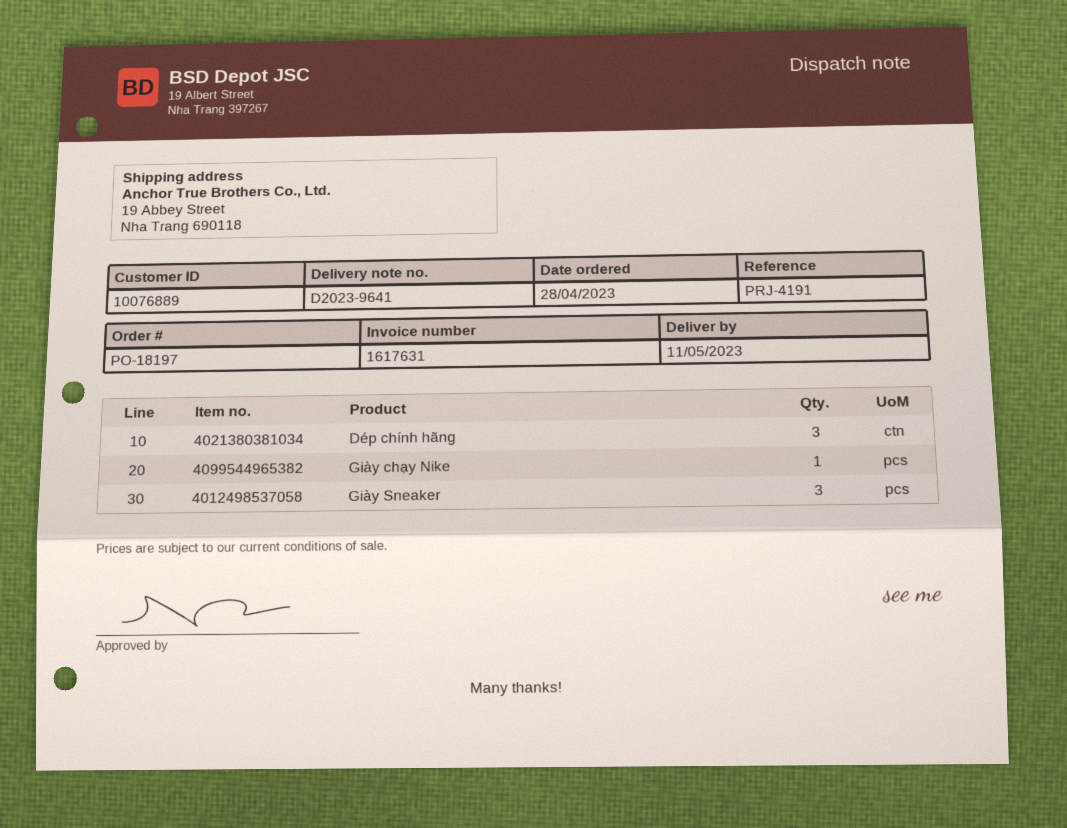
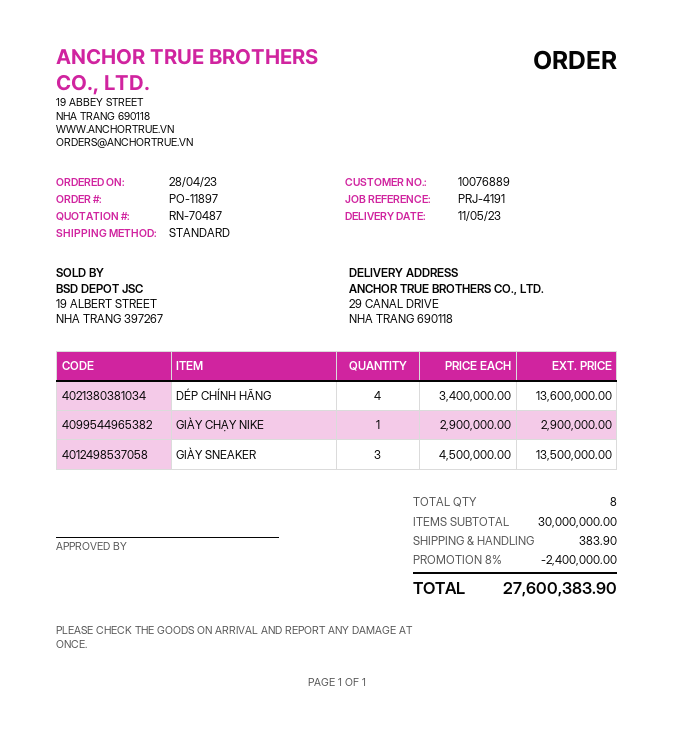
order number: PO-18197 -> PO-11897
ship to: 19 Abbey Street, Nha Trang 690118 -> 29 CANAL DRIVE, NHA TRANG 690118
Dép chính hãng: 3 -> 4

